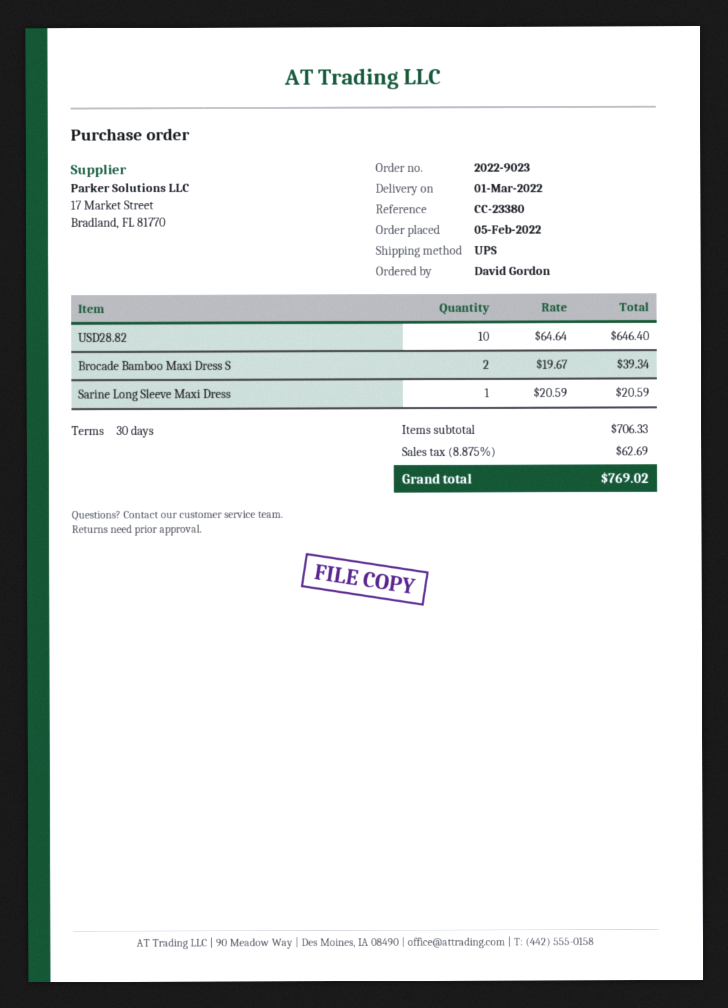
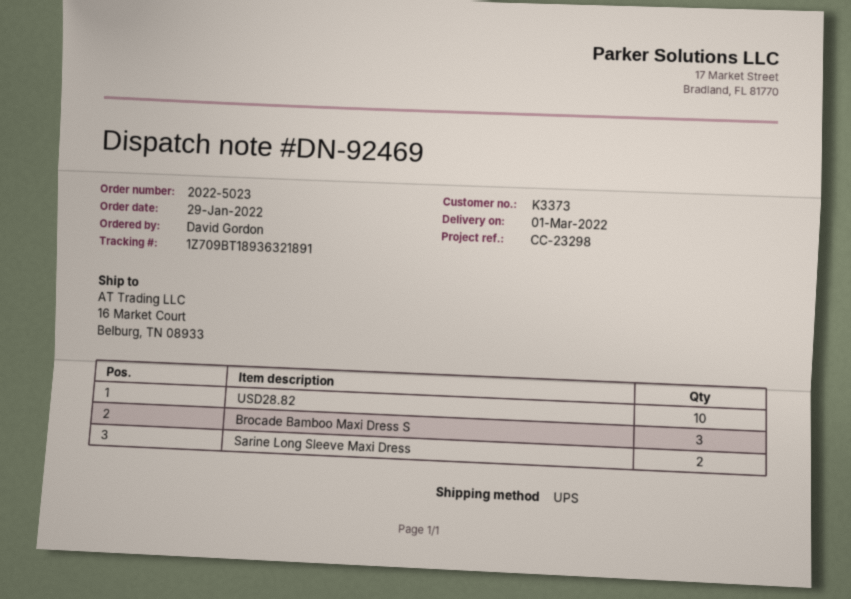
order number: 2022-9023 -> 2022-5023
order date: 2022-02-05 -> 2022-01-29
reference: CC-23380 -> CC-23298
Brocade Bamboo Maxi Dress S: 2 -> 3
Sarine Long Sleeve Maxi Dress: 1 -> 2

